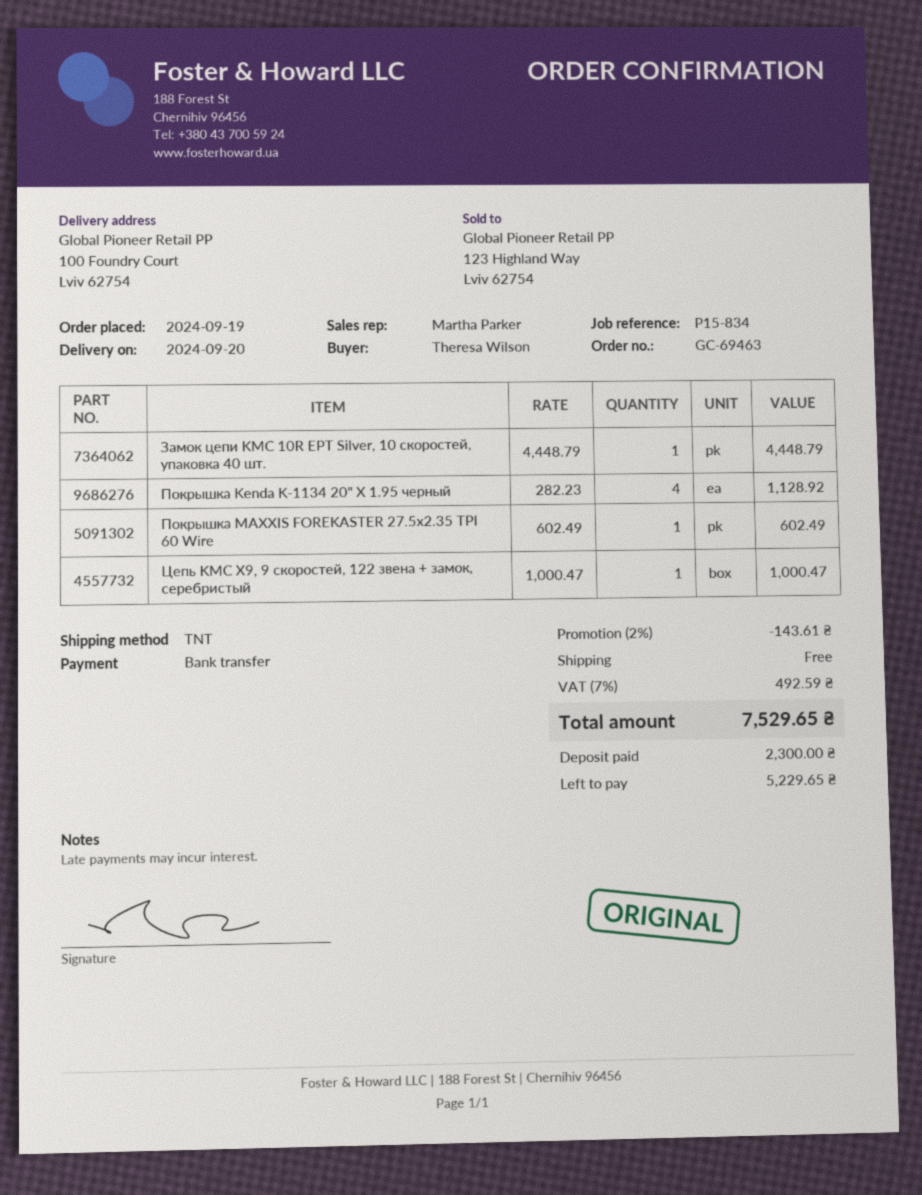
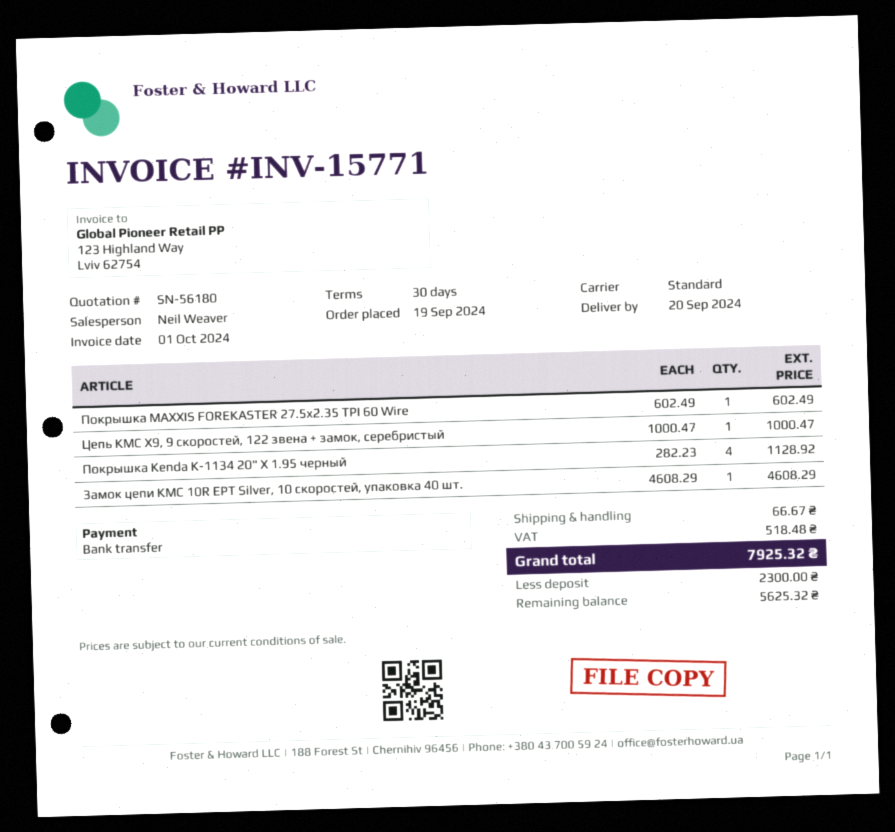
sales rep: Martha Parker -> Neil Weaver
shipping method: TNT -> standard
Замок цепи KMC 10R EPT Silver, 10 скоростей, упаковка 40 шт.: 1 x 4448.79 = 4448.79 -> 1 x 4608.29 = 4608.29
discount: 2% = 143.61 -> none
shipping: 0.00 -> 66.67
tax: 492.59 -> 518.48
total: 7529.65 -> 7925.32
balance: 5229.65 -> 5625.32

